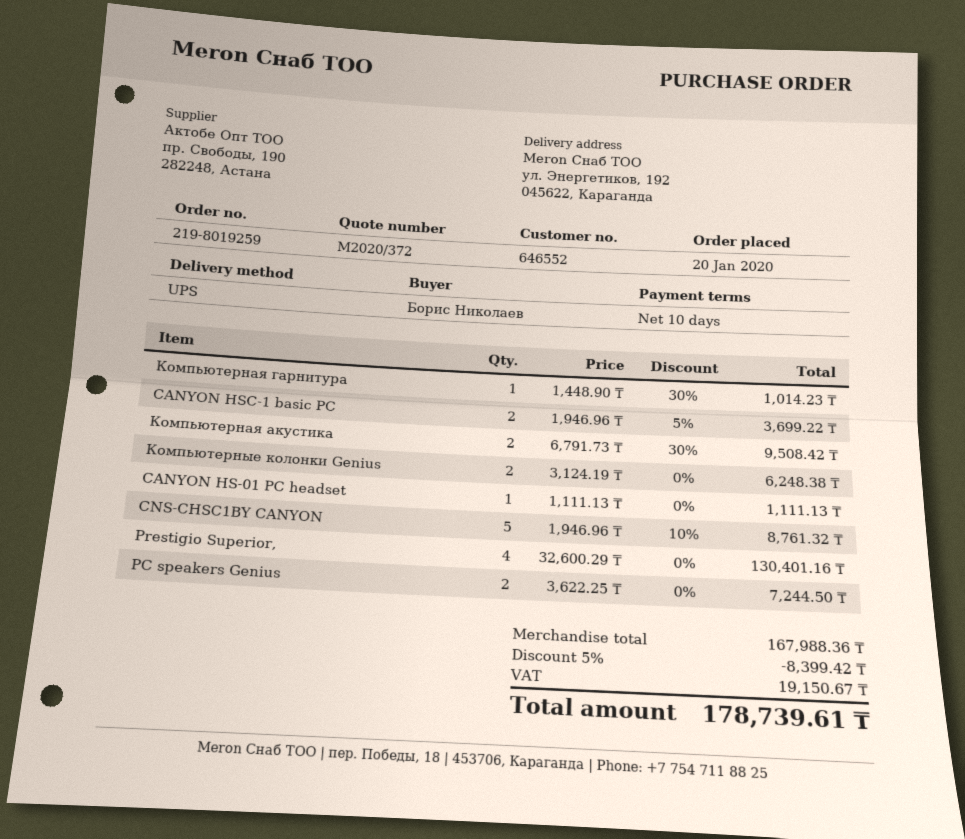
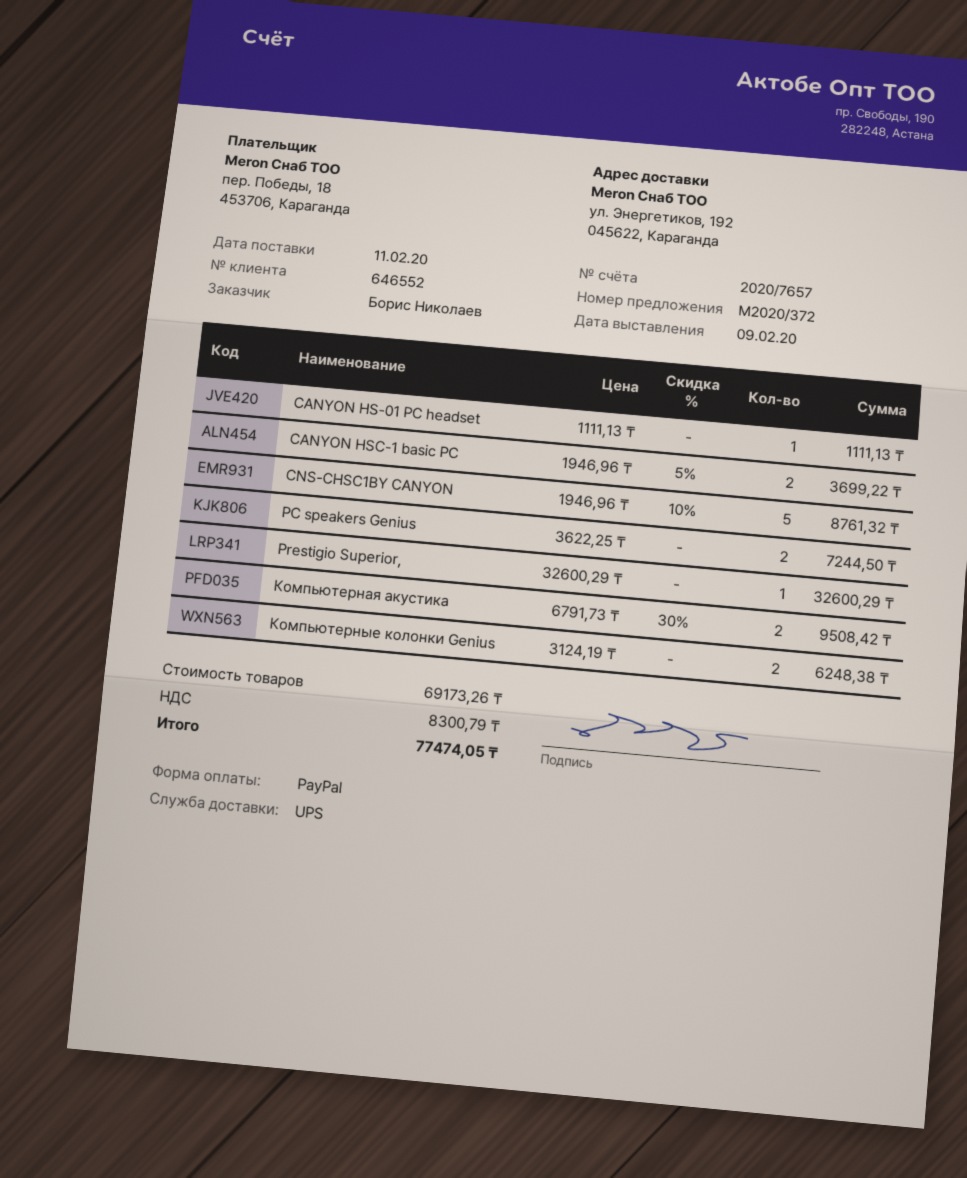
Компьютерная гарнитура: 1 x 1448.90 - 30% = 1014.23 -> none
Prestigio Superior,: 4 x 32600.29 = 130401.16 -> 1 x 32600.29 = 32600.29
subtotal: 167988.36 -> 69173.26
discount: 5% = 8399.42 -> none
tax: 19150.67 -> 8300.79
total: 178739.61 -> 77474.05

